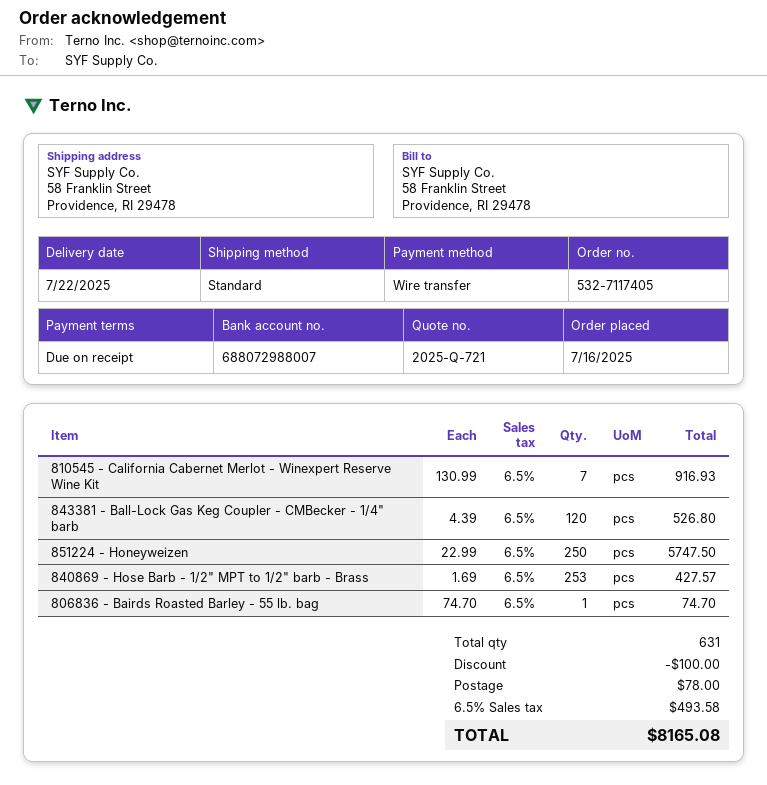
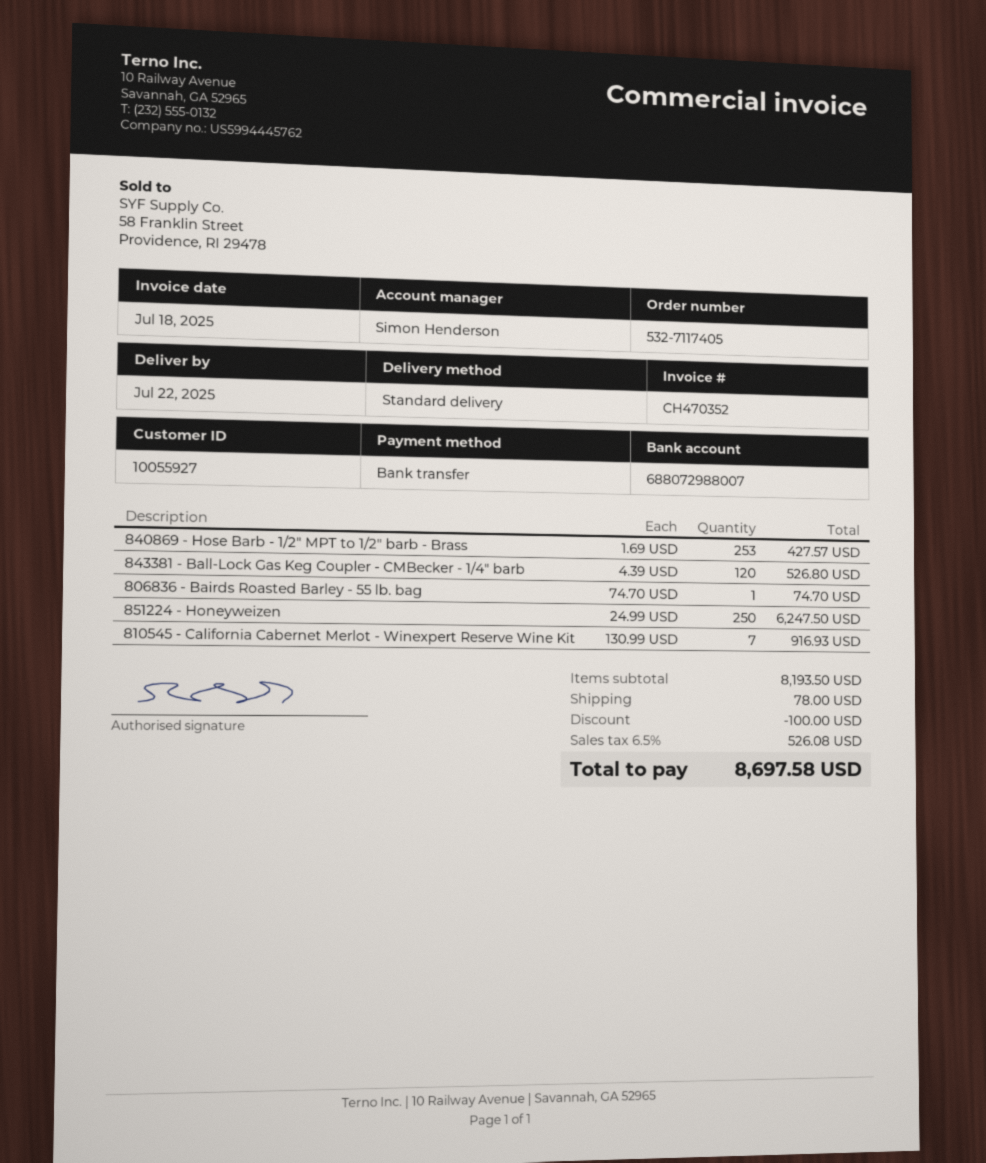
851224 - Honeyweizen: 250 x 22.99 = 5747.50 -> 250 x 24.99 = 6247.50
tax: 6.5% = 493.58 -> 6.5% = 526.08
total: 8165.08 -> 8697.58

